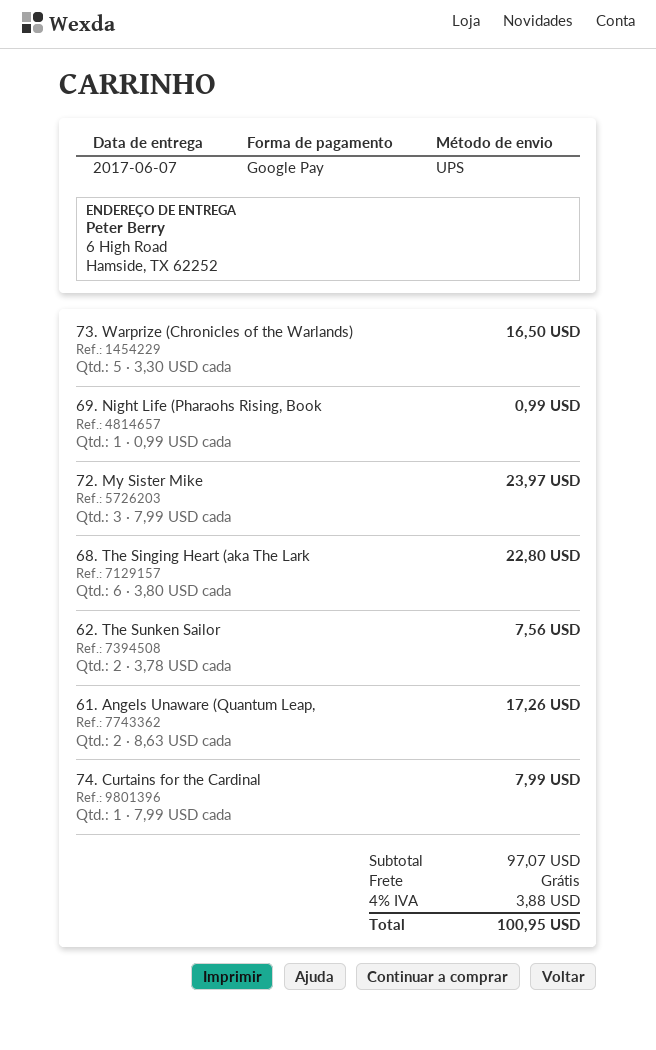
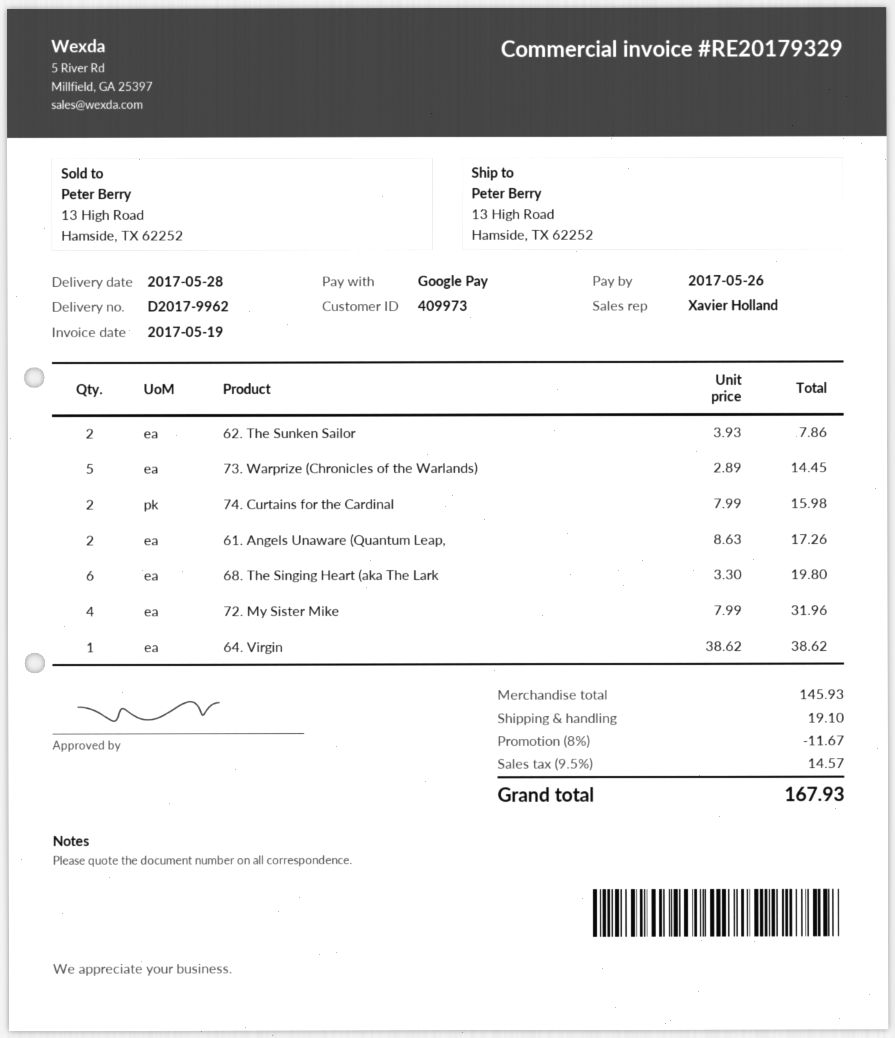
delivery date: 2017-06-07 -> 2017-05-28
ship to: 6 High Road, Hamside, TX 62252 -> 13 High Road, Hamside, TX 62252
73. Warprize (Chronicles of the Warlands): 5 x 3.30 = 16.50 -> 5 x 2.89 = 14.45
69. Night Life (Pharaohs Rising, Book: 1 x 0.99 = 0.99 -> none
72. My Sister Mike: 3 x 7.99 = 23.97 -> 4 x 7.99 = 31.96
68. The Singing Heart (aka The Lark: 6 x 3.80 = 22.80 -> 6 x 3.30 = 19.80
62. The Sunken Sailor: 2 x 3.78 = 7.56 -> 2 x 3.93 = 7.86
74. Curtains for the Cardinal: 1 x 7.99 = 7.99 -> 2 x 7.99 = 15.98
64. Virgin: none -> 1 x 38.62 = 38.62
subtotal: 97.07 -> 145.93
discount: none -> 8% = 11.67
shipping: 0.00 -> 19.10
tax: 4% = 3.88 -> 9.5% = 14.57
total: 100.95 -> 167.93

